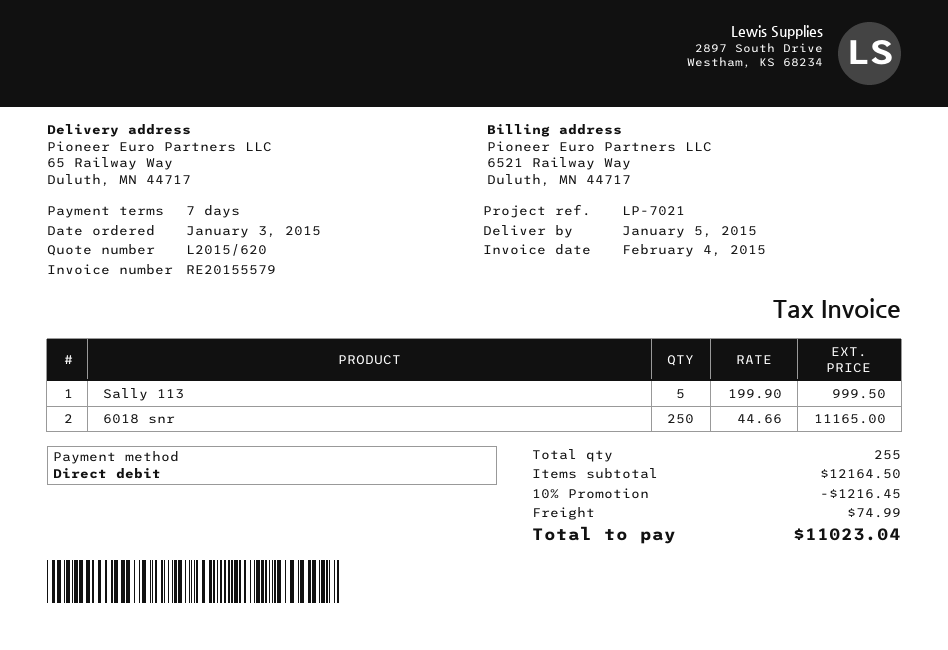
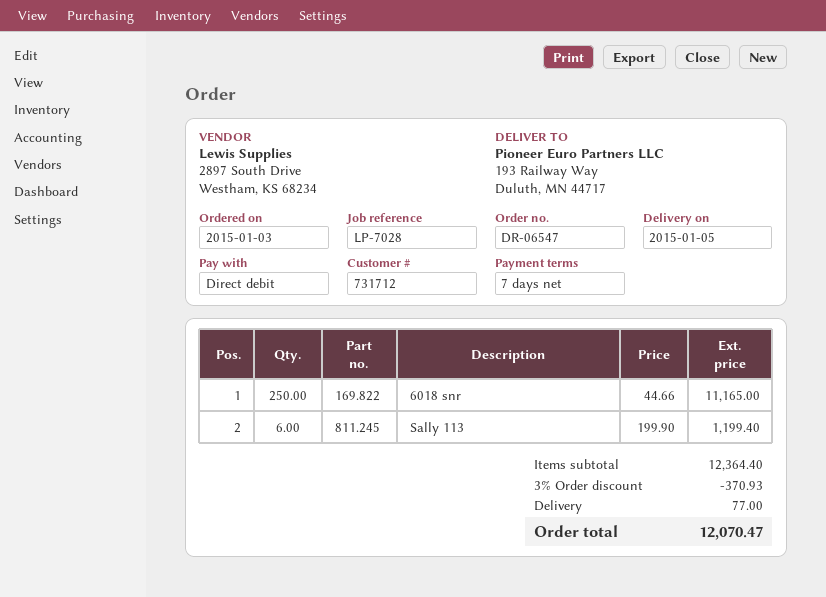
reference: LP-7021 -> LP-7028
ship to: 65 Railway Way, Duluth, MN 44717 -> 193 Railway Way, Duluth, MN 44717
Sally 113: 5 x 199.90 = 999.50 -> 6 x 199.90 = 1199.40
subtotal: 12164.50 -> 12364.40
discount: 10% = 1216.45 -> 3% = 370.93
shipping: 74.99 -> 77.00
total: 11023.04 -> 12070.47

